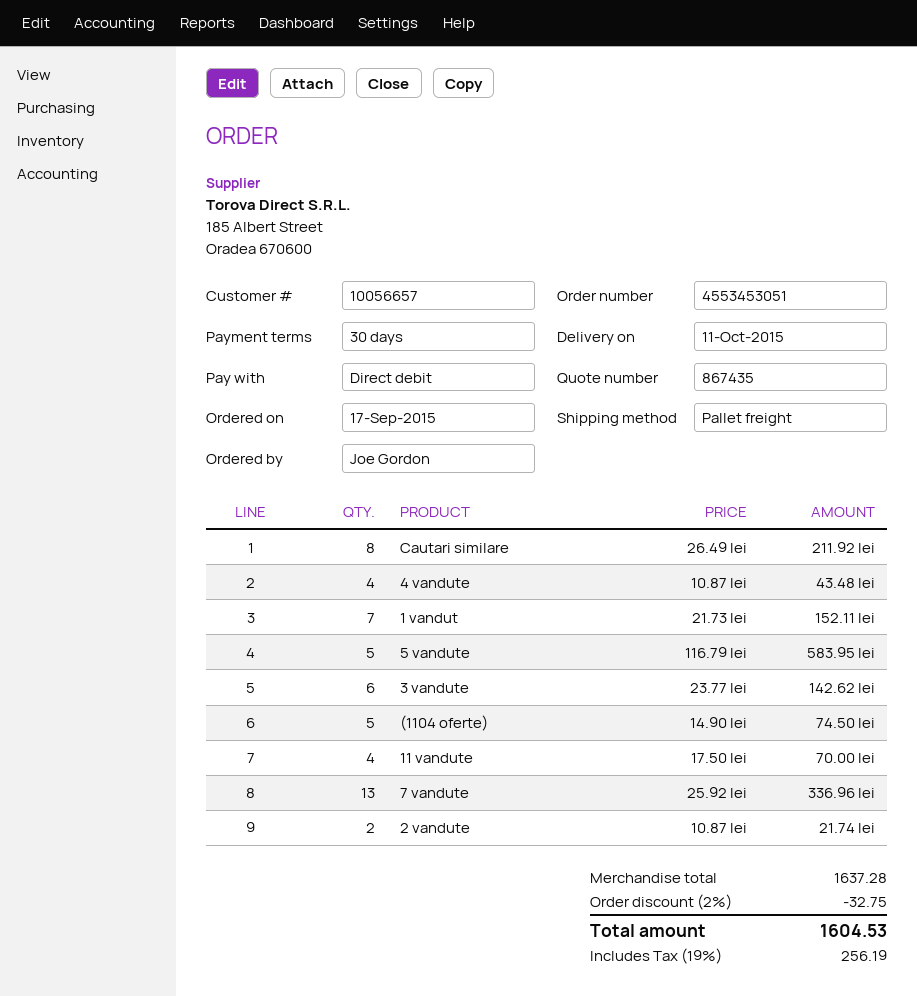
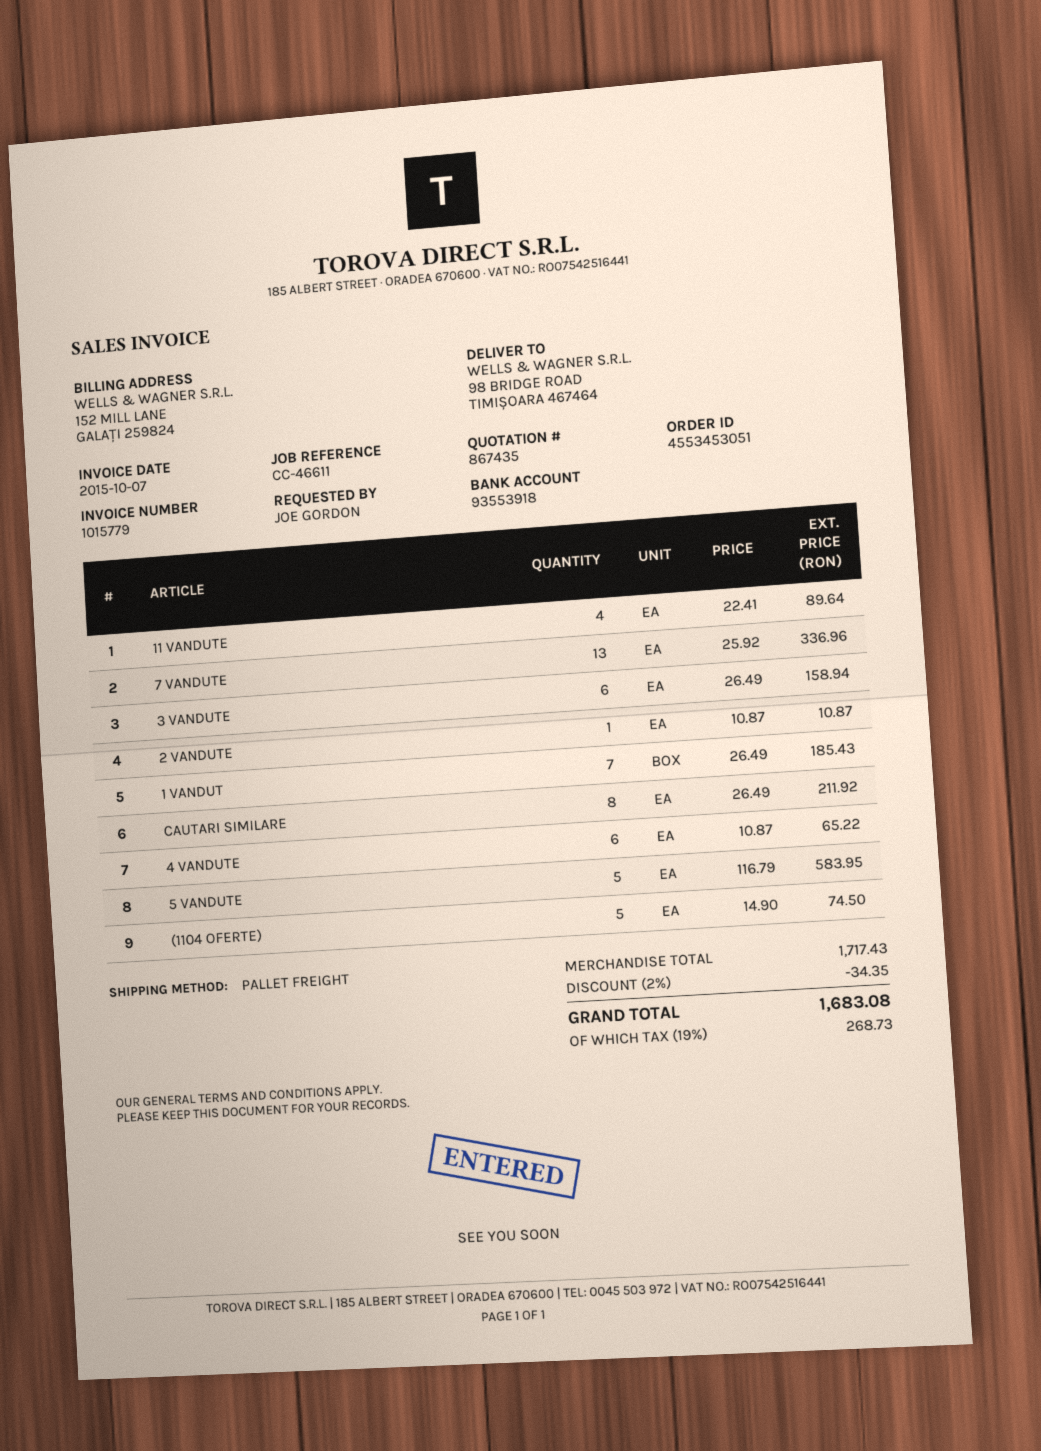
4 vandute: 4 x 10.87 = 43.48 -> 6 x 10.87 = 65.22
1 vandut: 7 x 21.73 = 152.11 -> 7 x 26.49 = 185.43
3 vandute: 6 x 23.77 = 142.62 -> 6 x 26.49 = 158.94
11 vandute: 4 x 17.50 = 70.00 -> 4 x 22.41 = 89.64
2 vandute: 2 x 10.87 = 21.74 -> 1 x 10.87 = 10.87
subtotal: 1637.28 -> 1717.43
discount: 2% = 32.75 -> 2% = 34.35
tax: 19% = 256.19 -> 19% = 268.73
total: 1604.53 -> 1683.08

